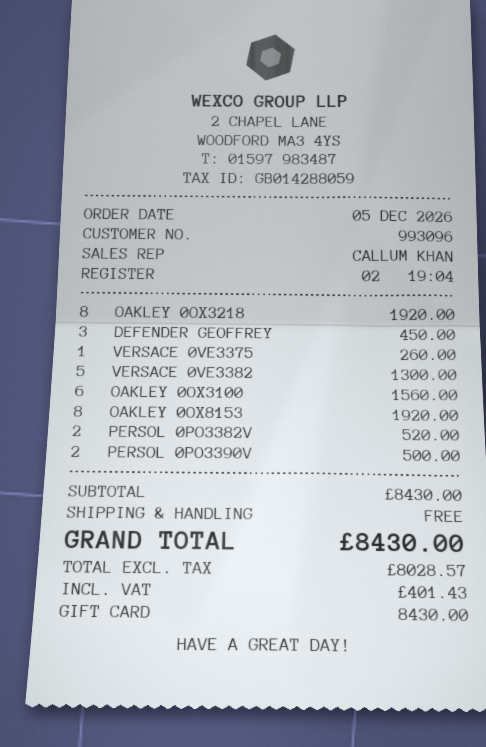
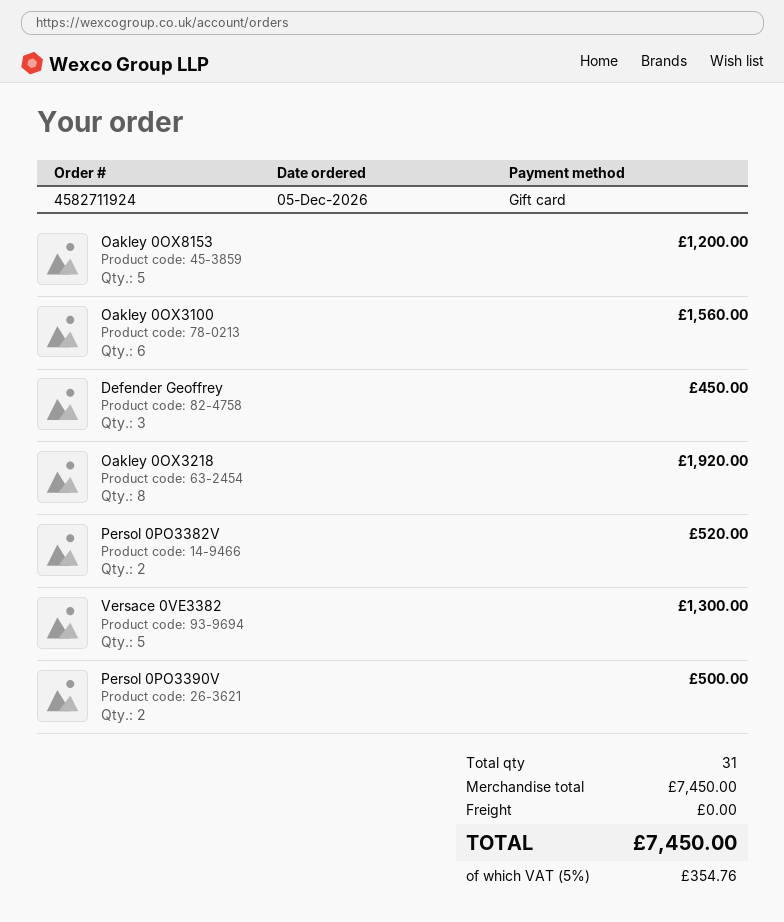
VERSACE 0VE3375: 1 for 260.00 -> none
OAKLEY 0OX8153: 8 for 1920.00 -> 5 for 1200.00
subtotal: 8430.00 -> 7450.00
tax: 401.43 -> 354.76
total: 8430.00 -> 7450.00

